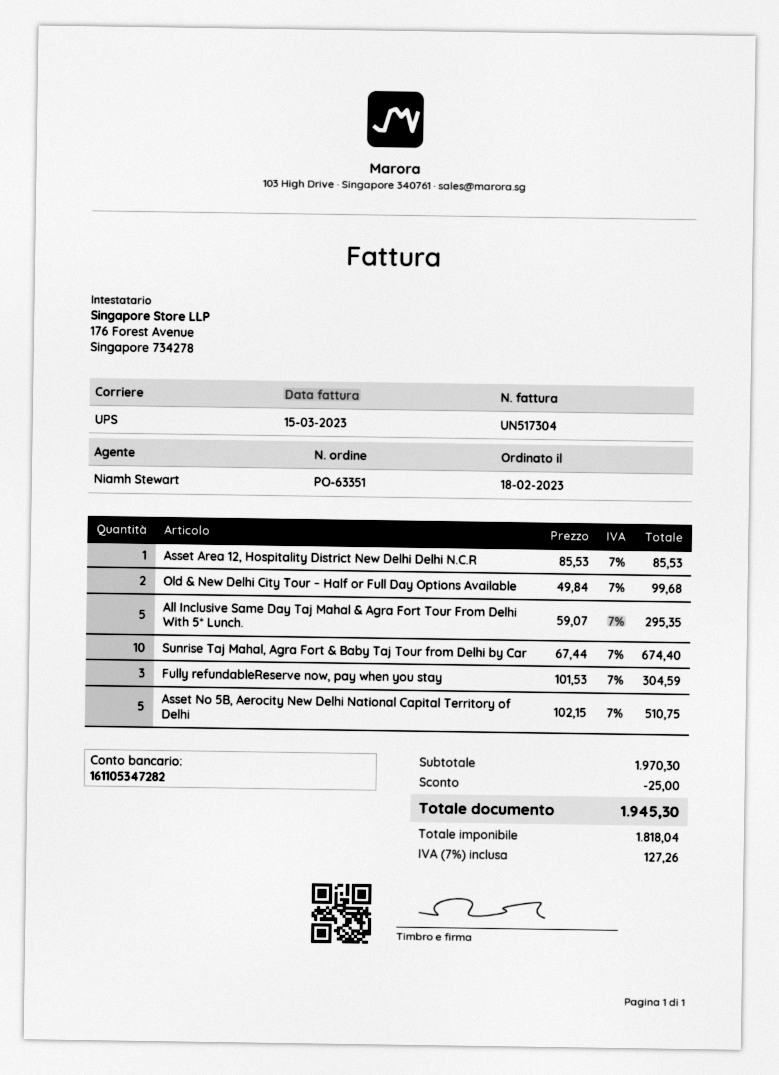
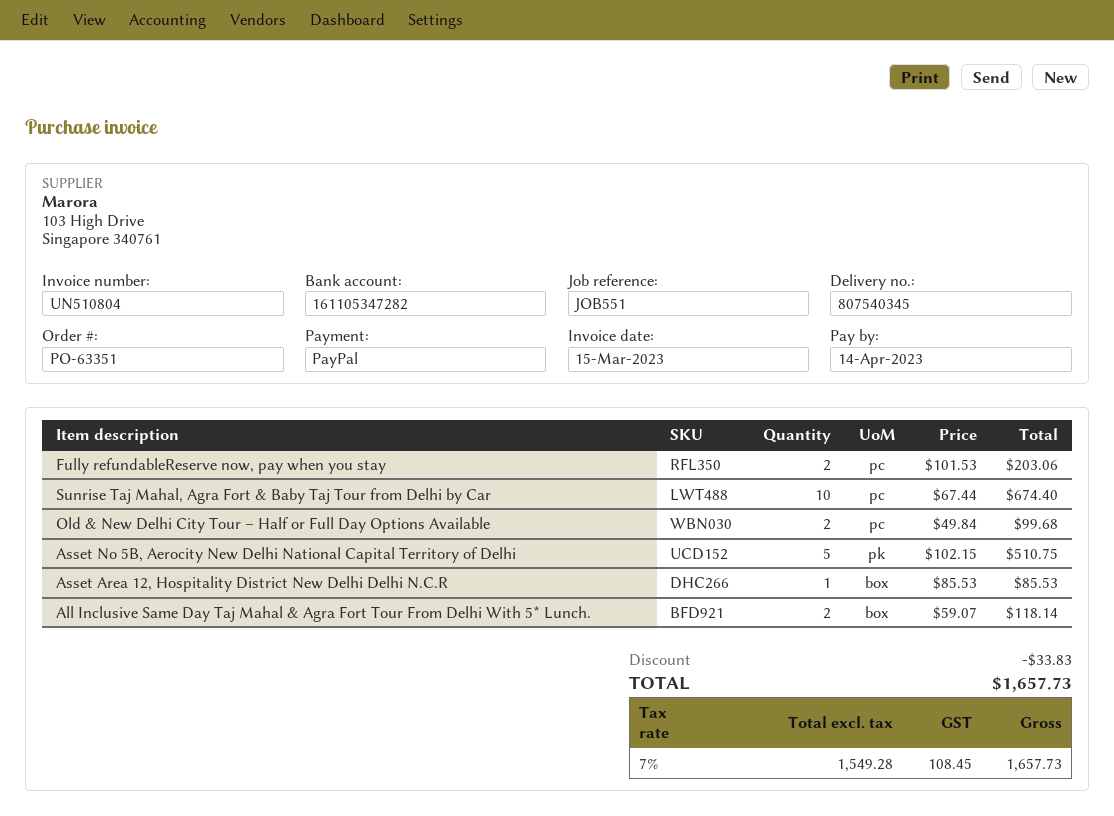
invoice number: UN517304 -> UN510804
All Inclusive Same Day Taj Mahal & Agra Fort Tour From Delhi With 5* Lunch.: 5 x 59.07 = 295.35 -> 2 x 59.07 = 118.14
Fully refundableReserve now, pay when you stay: 3 x 101.53 = 304.59 -> 2 x 101.53 = 203.06
discount: 25.00 -> 33.83
net: 1818.04 -> 1549.28
tax: 7% = 127.26 -> 7% = 108.45
total: 1945.30 -> 1657.73

